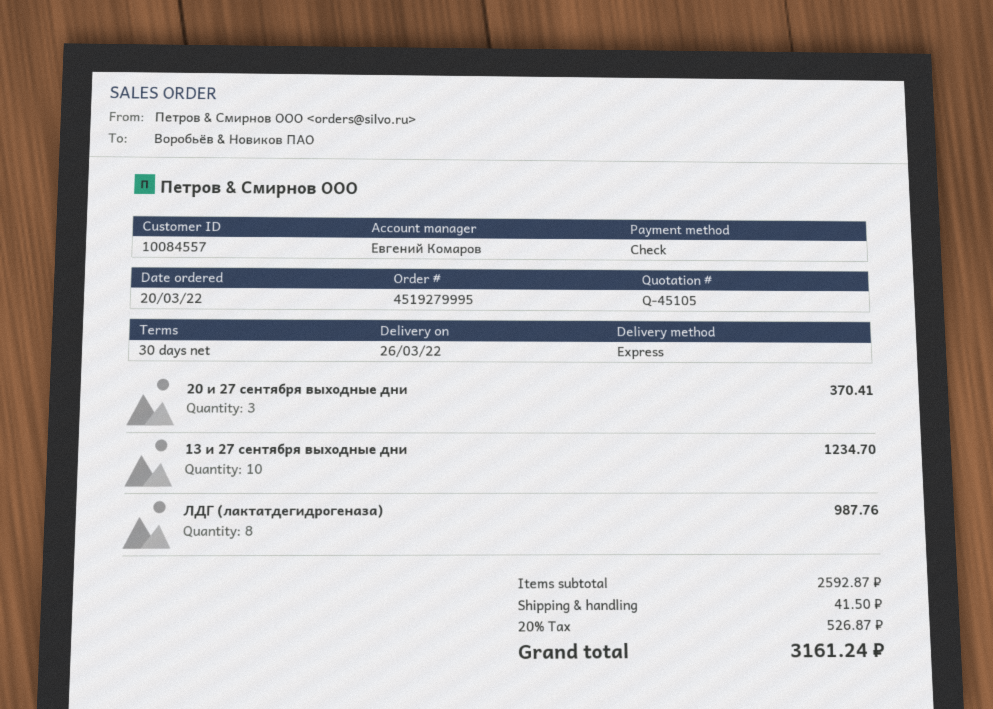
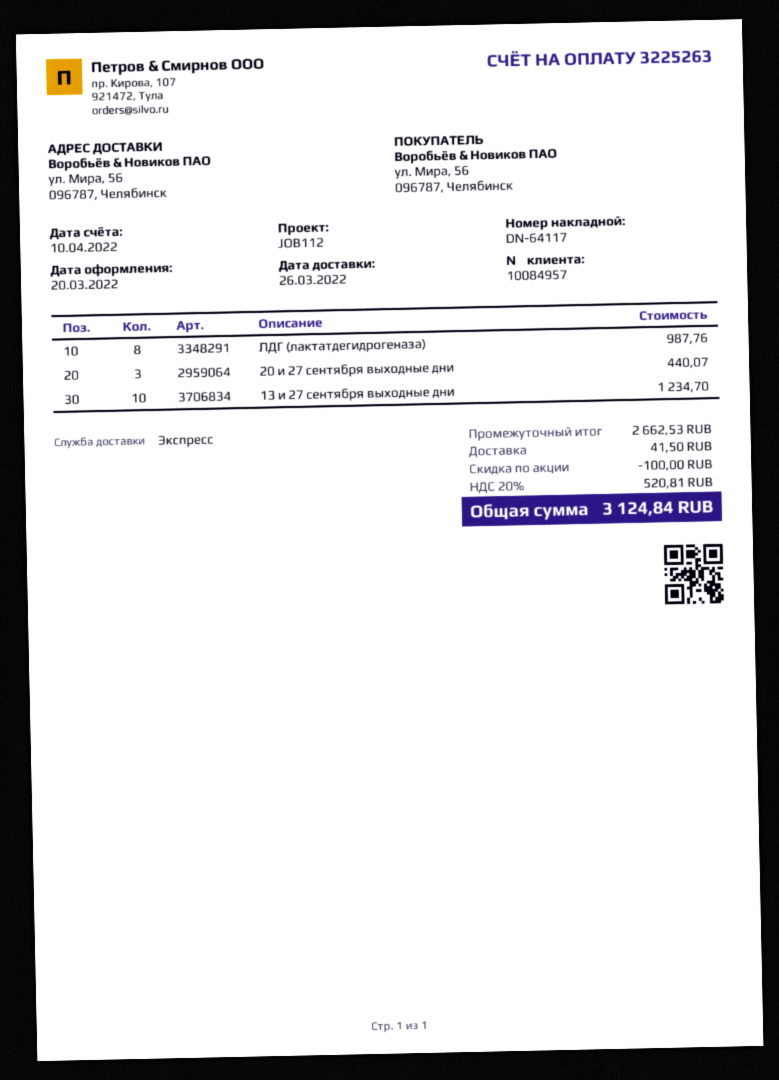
customer number: 10084557 -> 10084957
20 и 27 сентября выходные дни: 3 for 370.41 -> 3 for 440.07
subtotal: 2592.87 -> 2662.53
discount: none -> 100.00
tax: 20% = 526.87 -> 20% = 520.81
total: 3161.24 -> 3124.84

